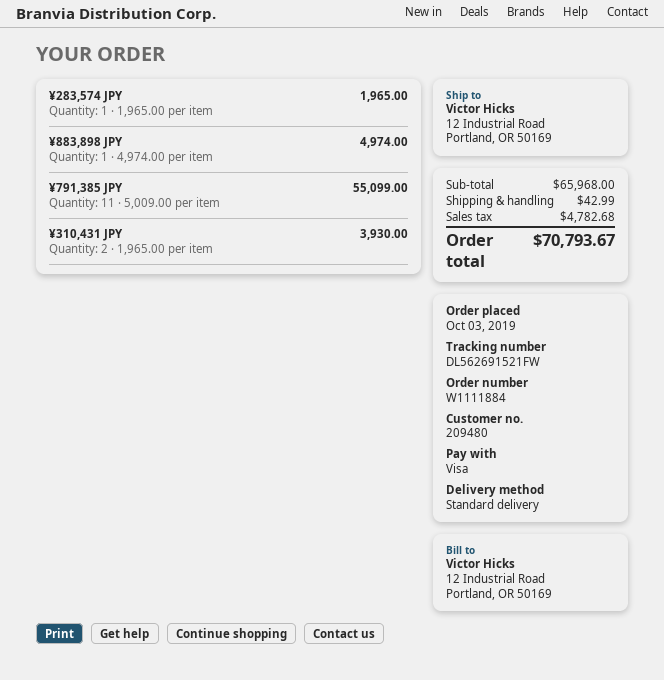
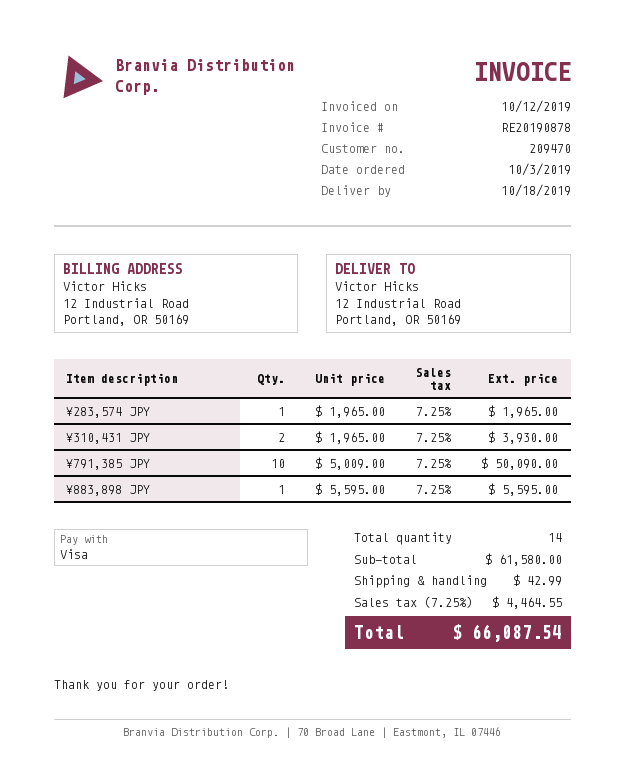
customer number: 209480 -> 209470
¥883,898 JPY: 1 x 4974.00 = 4974.00 -> 1 x 5595.00 = 5595.00
¥791,385 JPY: 11 x 5009.00 = 55099.00 -> 10 x 5009.00 = 50090.00
subtotal: 65968.00 -> 61580.00
tax: 4782.68 -> 4464.55
total: 70793.67 -> 66087.54

